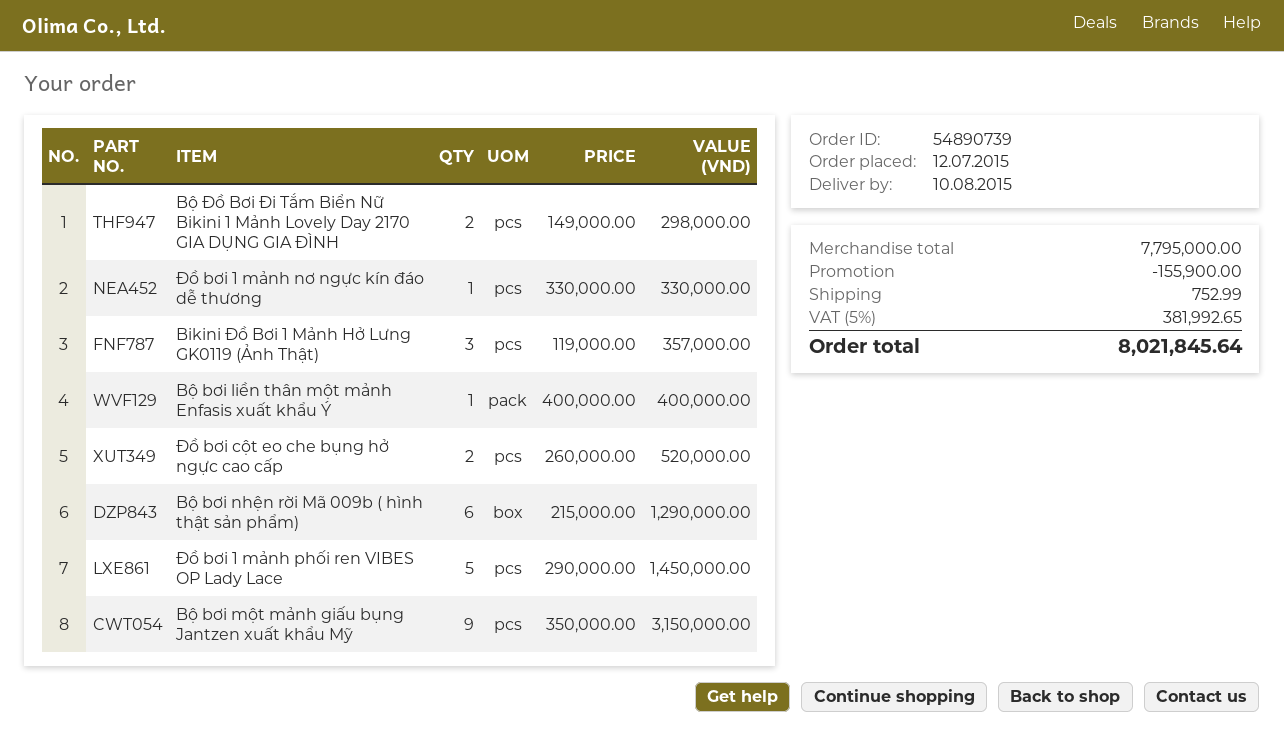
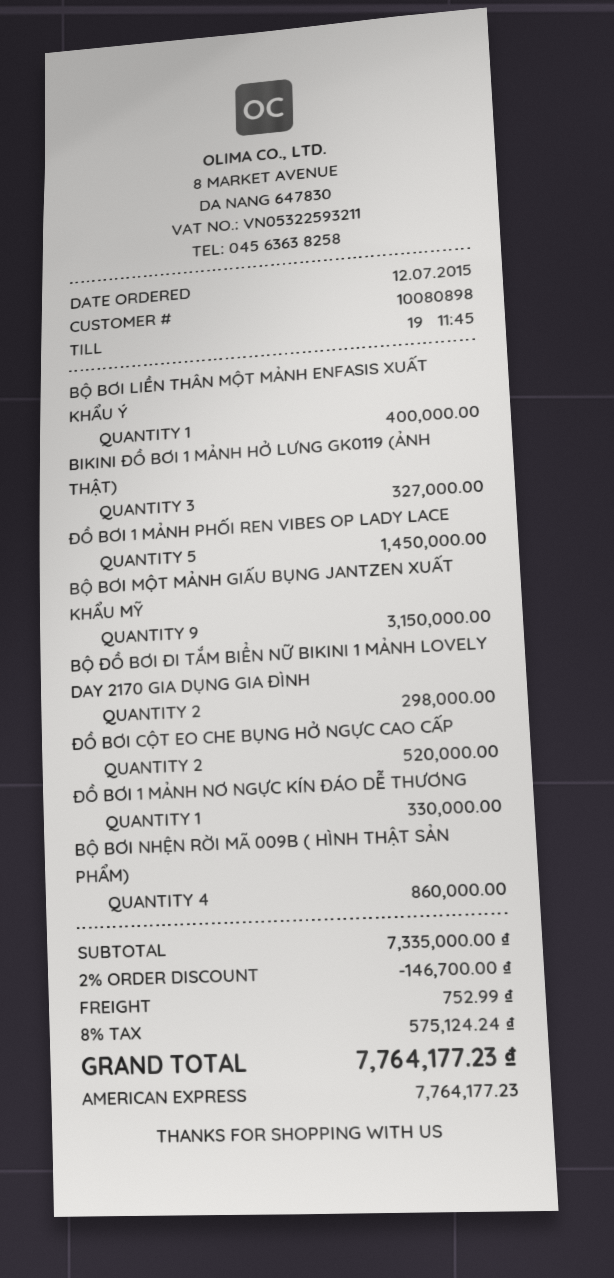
Bikini Đồ Bơi 1 Mảnh Hở Lưng GK0119 (Ảnh Thật): 3 for 357000.00 -> 3 for 327000.00
Bộ bơi nhện rời Mã 009b ( hình thật sản phẩm): 6 for 1290000.00 -> 4 for 860000.00
subtotal: 7795000.00 -> 7335000.00
discount: 155900.00 -> 146700.00
tax: 5% = 381992.65 -> 8% = 575124.24
total: 8021845.64 -> 7764177.23

